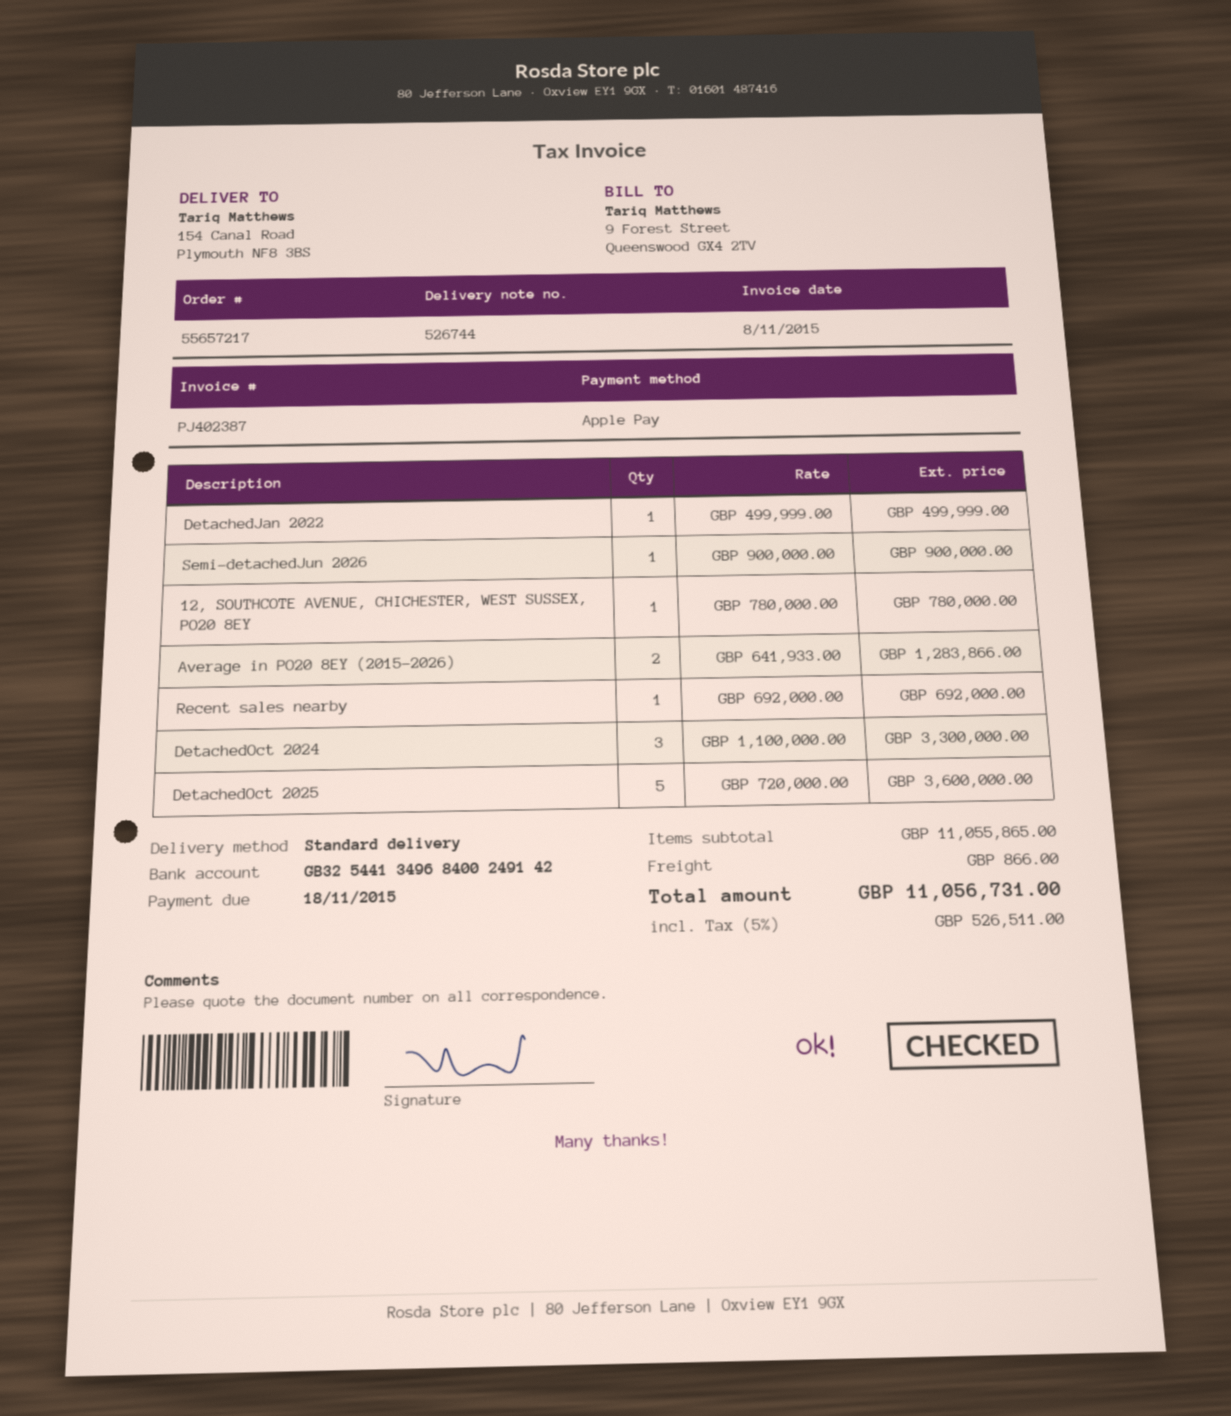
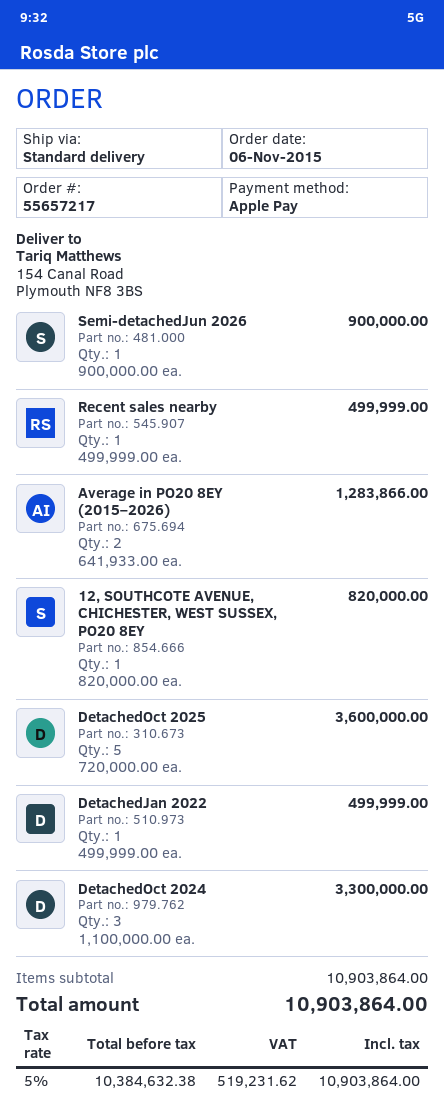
12, SOUTHCOTE AVENUE, CHICHESTER, WEST SUSSEX, PO20 8EY: 1 x 780000.00 = 780000.00 -> 1 x 820000.00 = 820000.00
Recent sales nearby: 1 x 692000.00 = 692000.00 -> 1 x 499999.00 = 499999.00
subtotal: 11055865.00 -> 10903864.00
shipping: 866.00 -> none
tax: 5% = 526511.00 -> 5% = 519231.62
total: 11056731.00 -> 10903864.00

